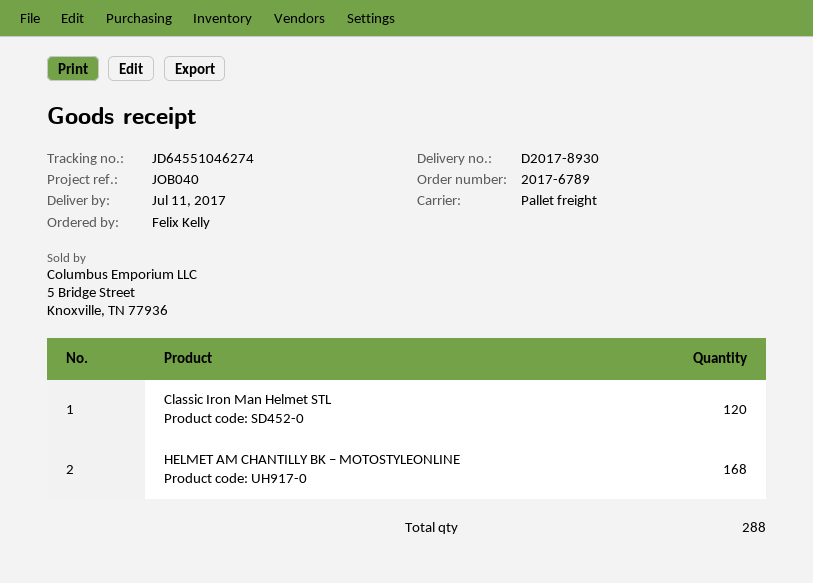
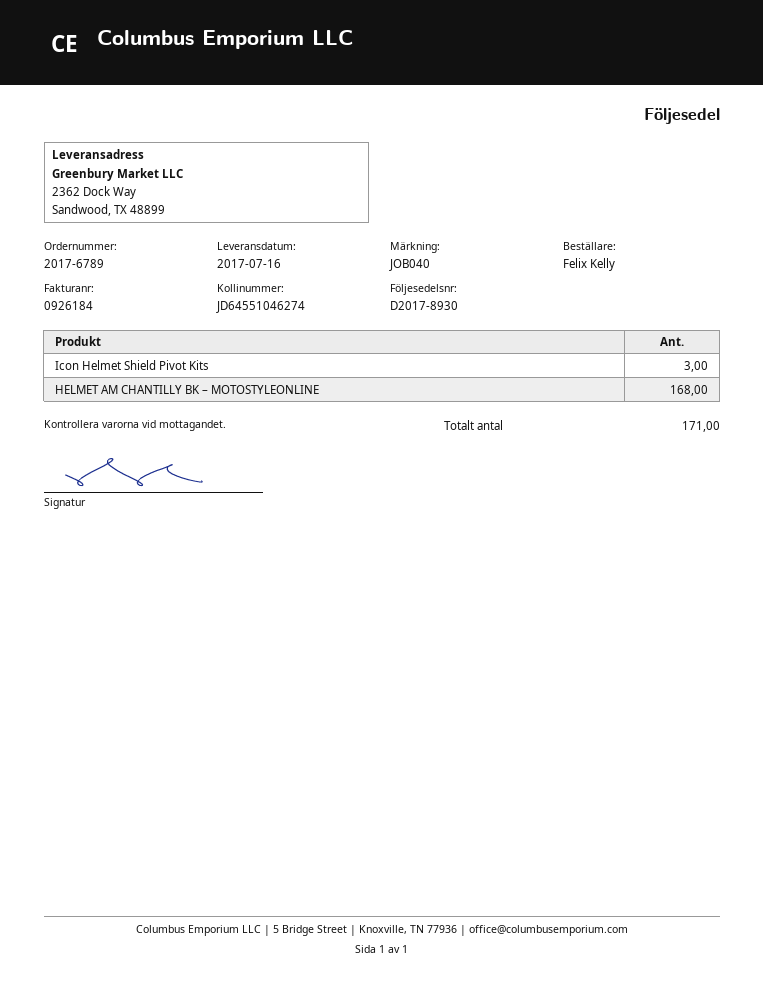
delivery date: 2017-07-11 -> 2017-07-16
Classic Iron Man Helmet STL: 120 -> none
Icon Helmet Shield Pivot Kits: none -> 3
total quantity: 288 -> 171

